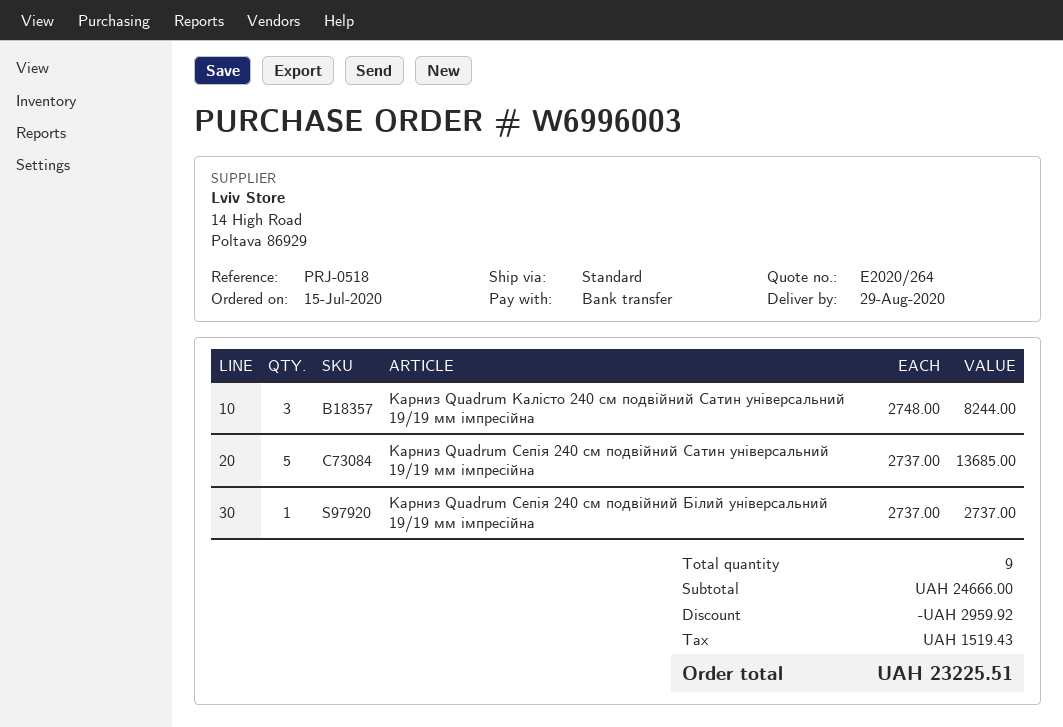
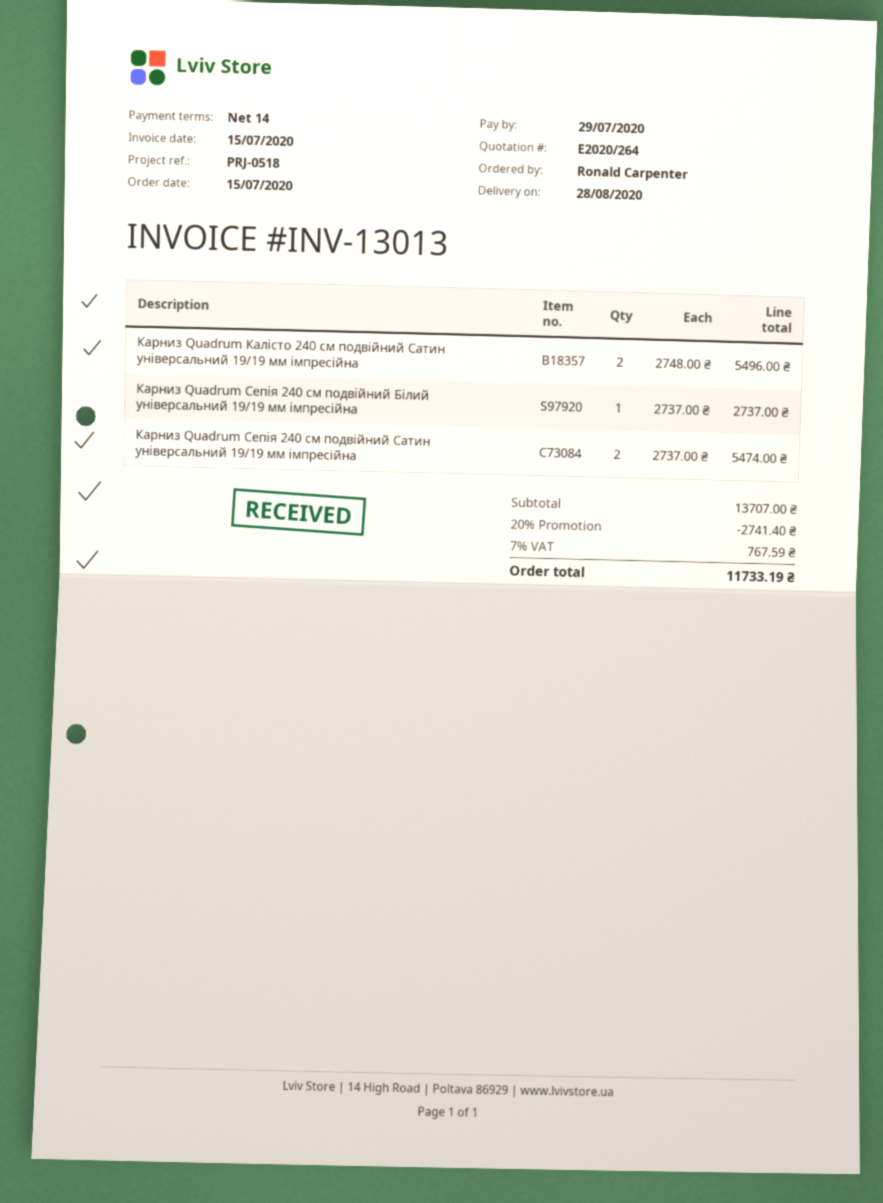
delivery date: 2020-08-29 -> 2020-08-28
Карниз Quadrum Калісто 240 см подвійний Сатин універсальний 19/19 мм імпресійна: 3 x 2748.00 = 8244.00 -> 2 x 2748.00 = 5496.00
Карниз Quadrum Сепія 240 см подвійний Сатин універсальний 19/19 мм імпресійна: 5 x 2737.00 = 13685.00 -> 2 x 2737.00 = 5474.00
subtotal: 24666.00 -> 13707.00
discount: 2959.92 -> 2741.40
tax: 1519.43 -> 767.59
total: 23225.51 -> 11733.19

